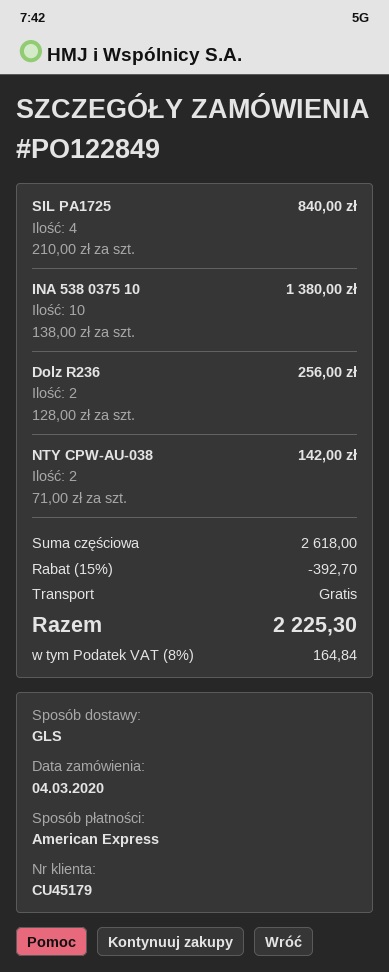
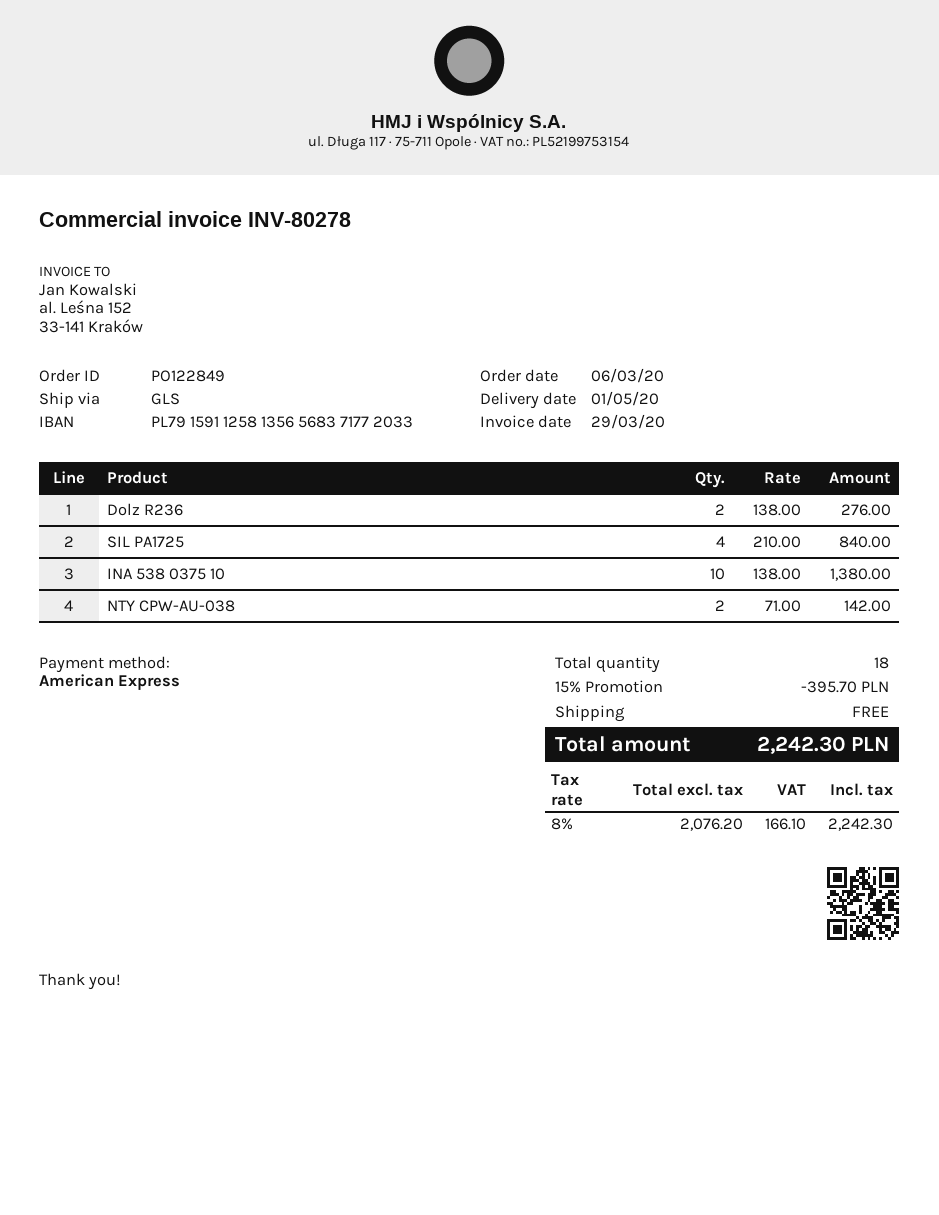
order date: 2020-03-04 -> 2020-03-06
Dolz R236: 2 x 128.00 = 256.00 -> 2 x 138.00 = 276.00
discount: 15% = 392.70 -> 15% = 395.70
tax: 8% = 164.84 -> 8% = 166.10
total: 2225.30 -> 2242.30

